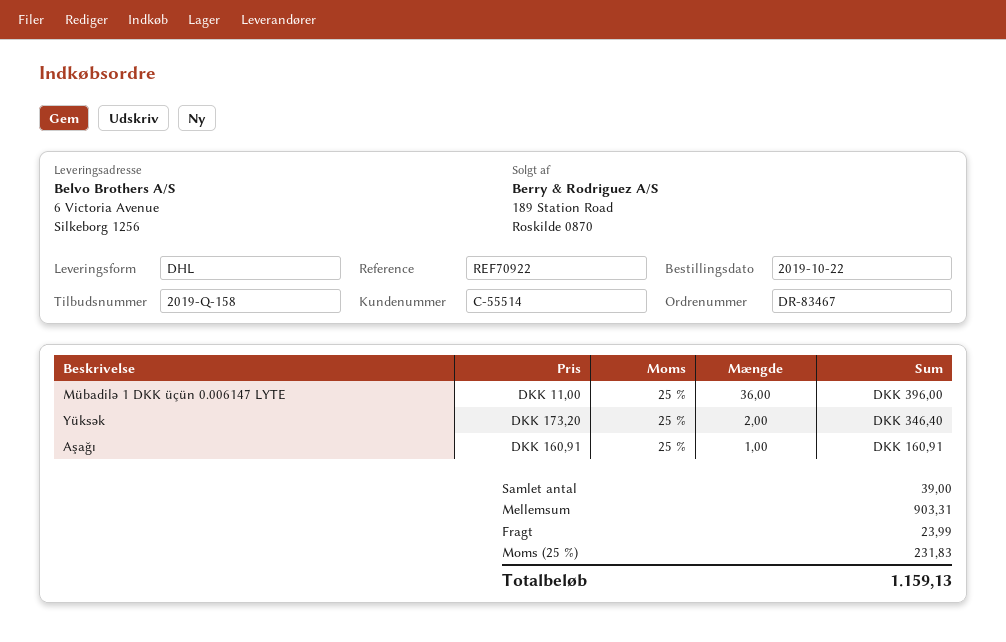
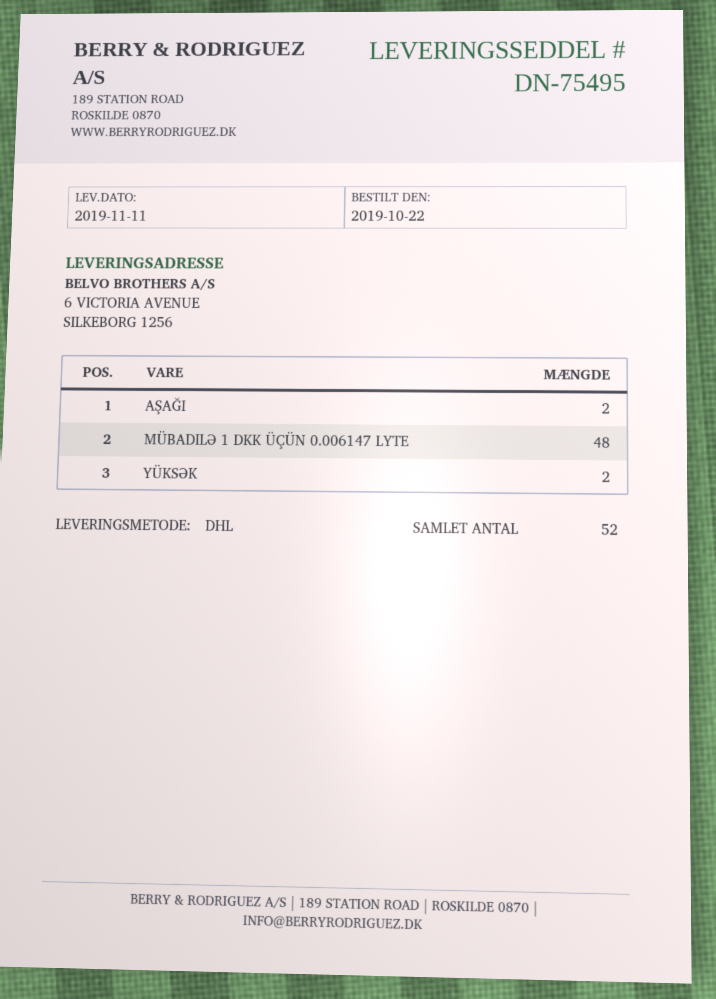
Mübadilə 1 DKK üçün 0.006147 LYTE: 36 -> 48
Aşağı: 1 -> 2
total quantity: 39 -> 52

